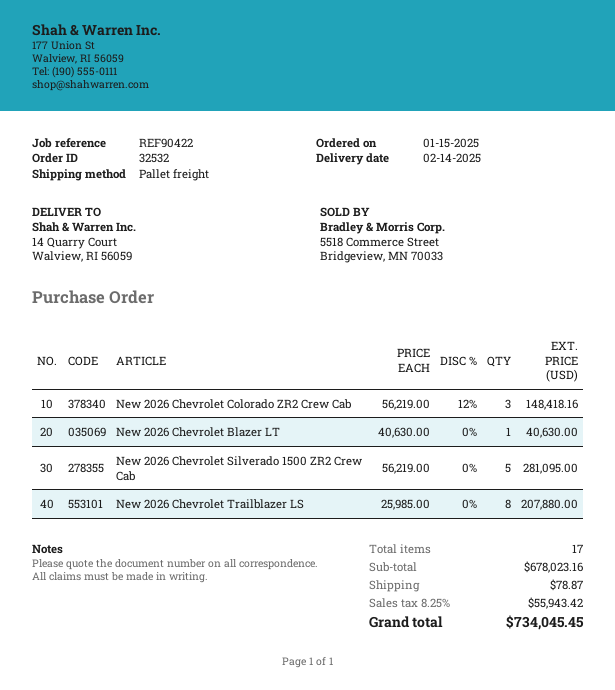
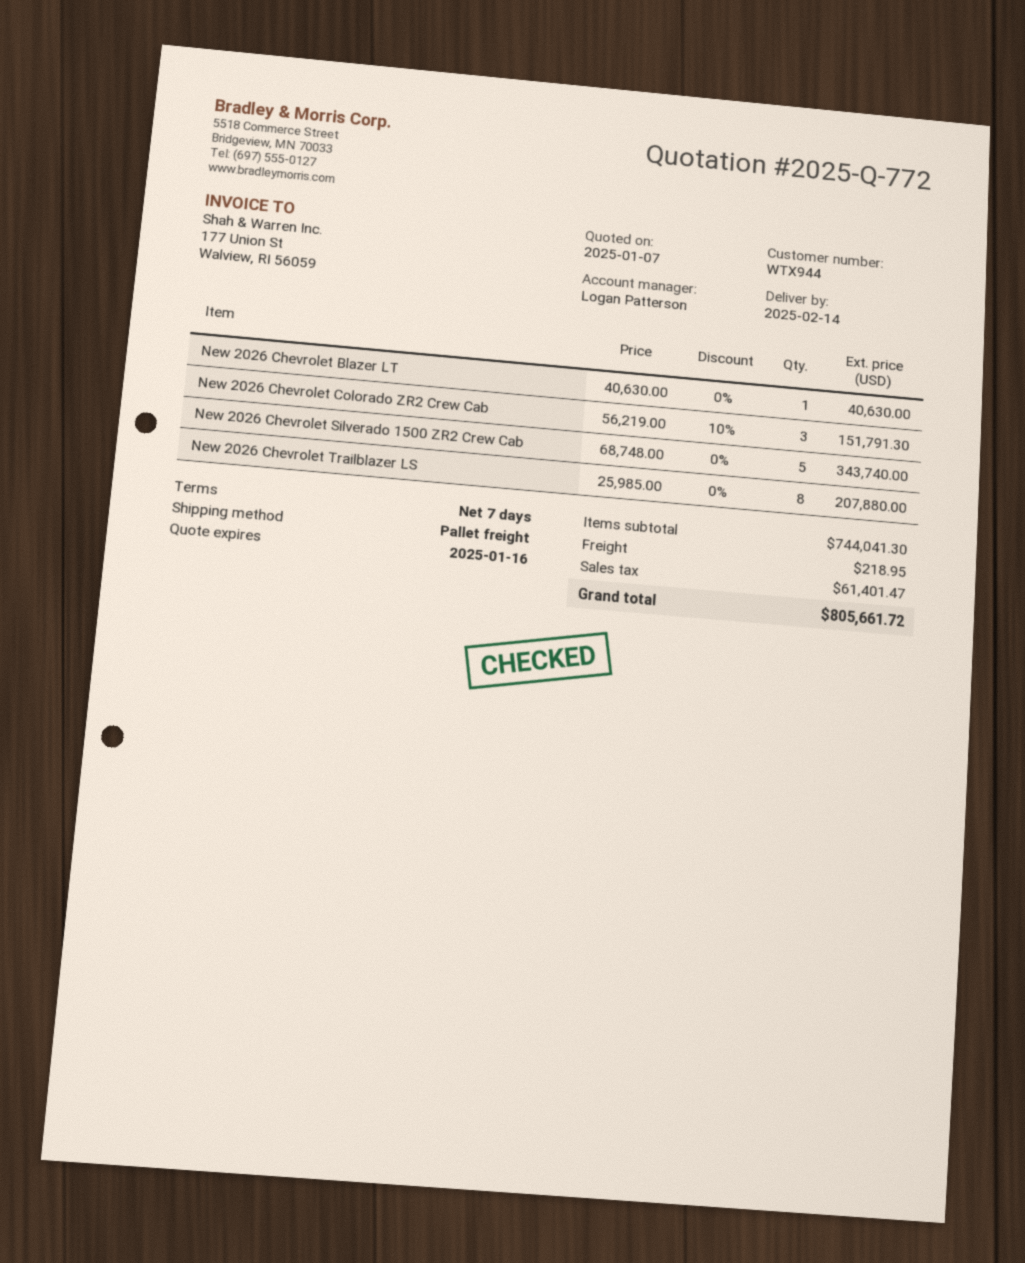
New 2026 Chevrolet Colorado ZR2 Crew Cab: 3 x 56219.00 - 12% = 148418.16 -> 3 x 56219.00 - 10% = 151791.30
New 2026 Chevrolet Silverado 1500 ZR2 Crew Cab: 5 x 56219.00 = 281095.00 -> 5 x 68748.00 = 343740.00
subtotal: 678023.16 -> 744041.30
shipping: 78.87 -> 218.95
tax: 55943.42 -> 61401.47
total: 734045.45 -> 805661.72

